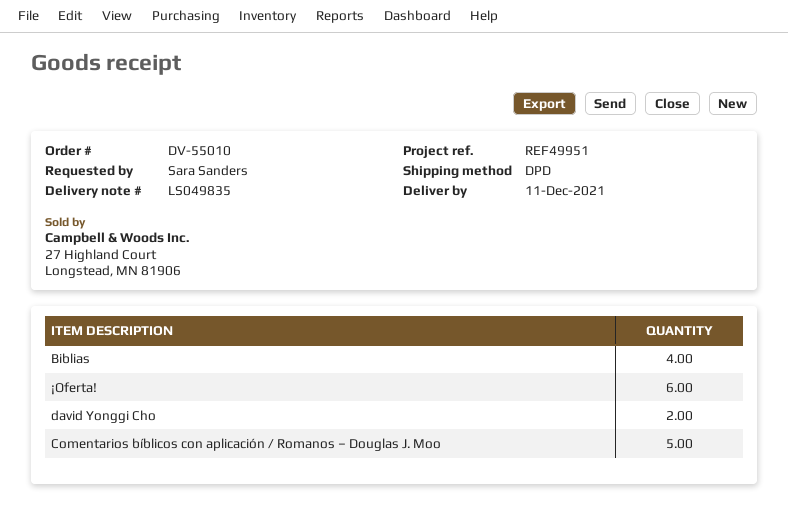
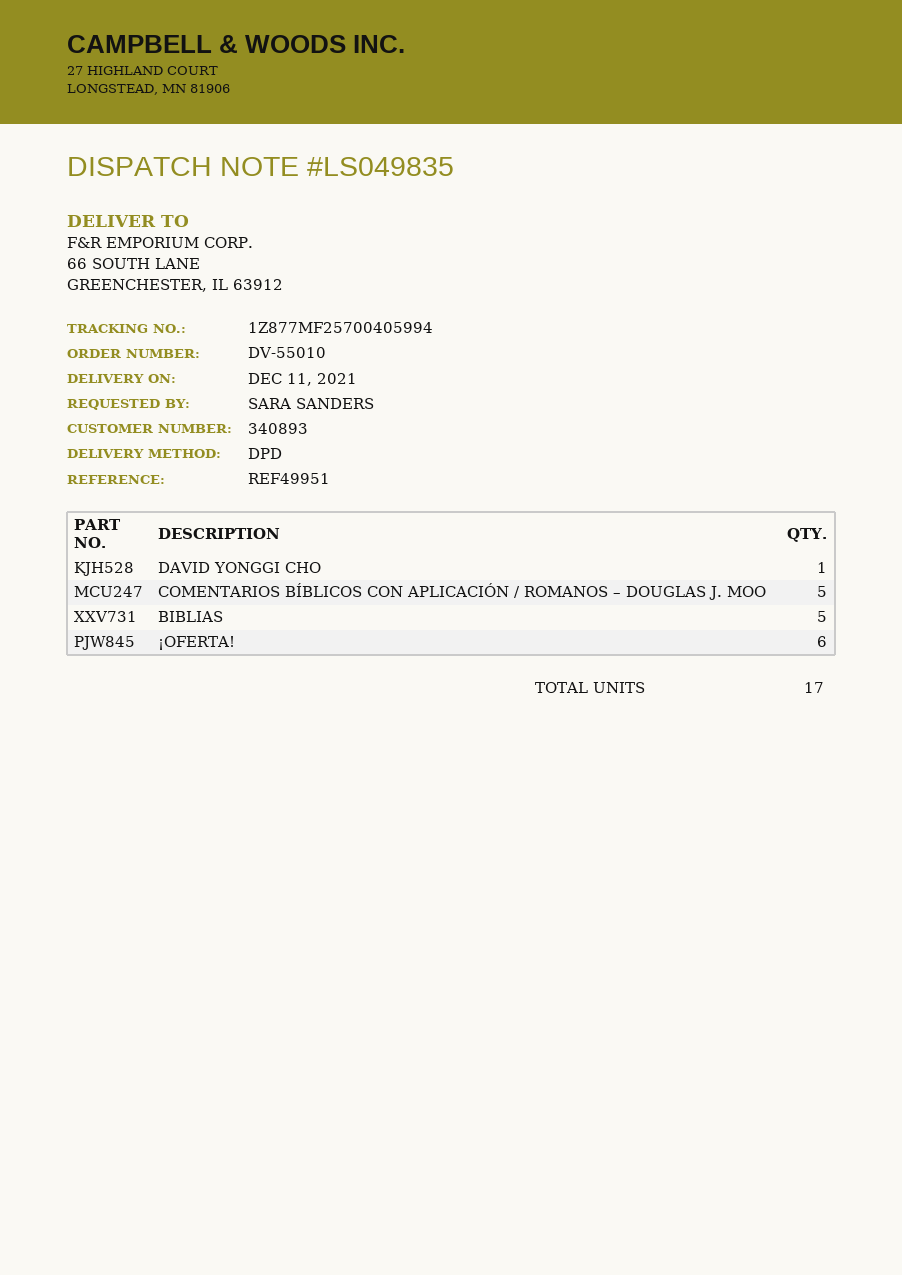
Biblias: 4 -> 5
david Yonggi Cho: 2 -> 1

